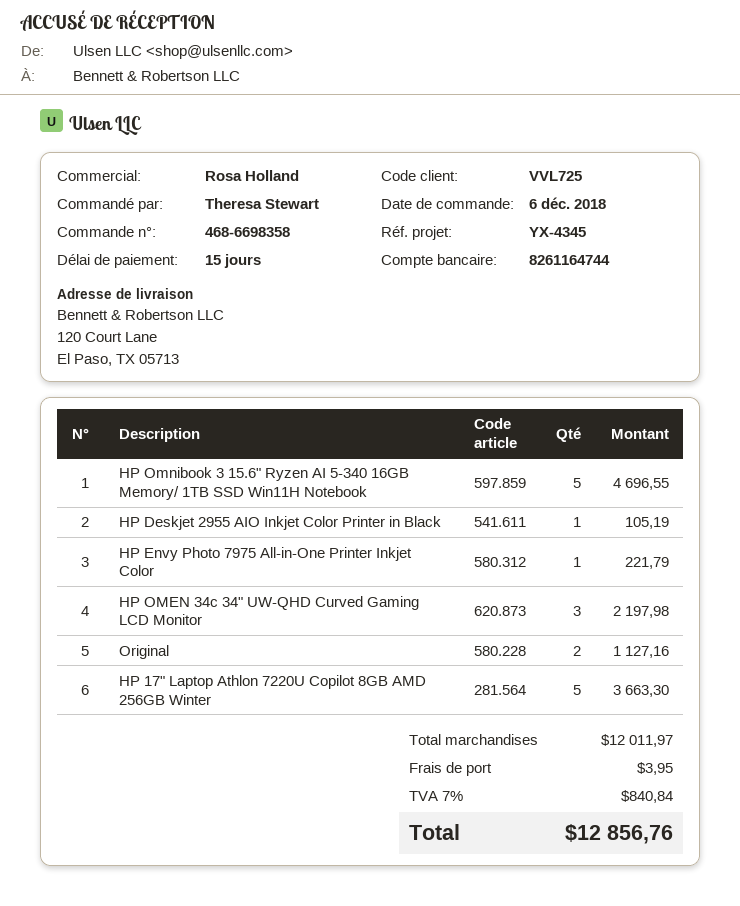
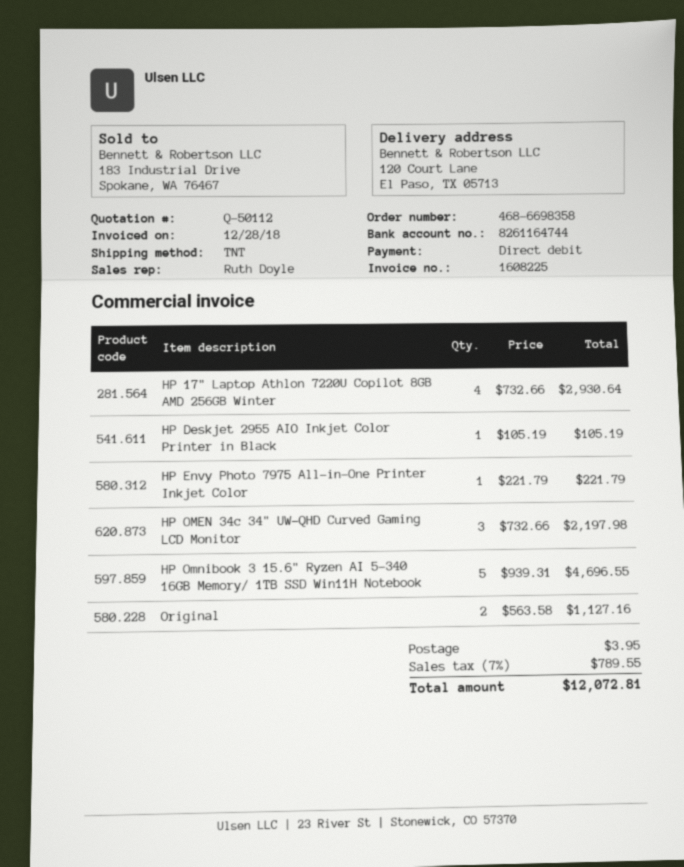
sales rep: Rosa Holland -> Ruth Doyle
HP 17" Laptop Athlon 7220U Copilot 8GB AMD 256GB Winter: 5 for 3663.30 -> 4 for 2930.64
tax: 7% = 840.84 -> 7% = 789.55
total: 12856.76 -> 12072.81

